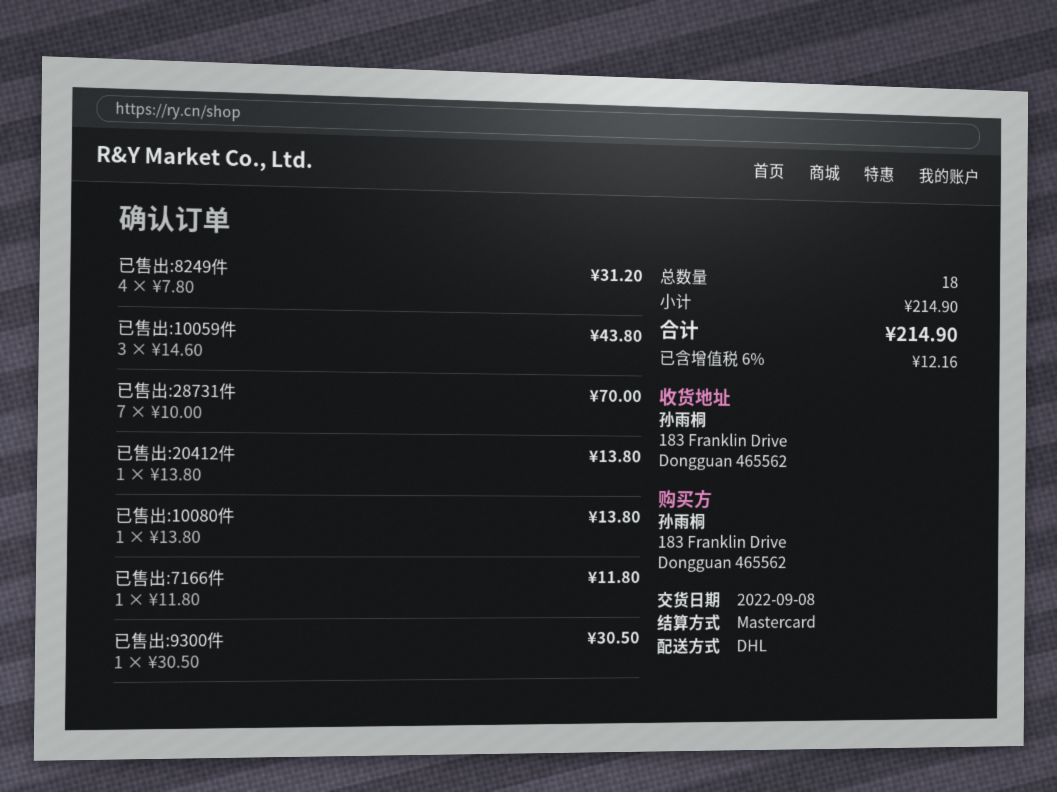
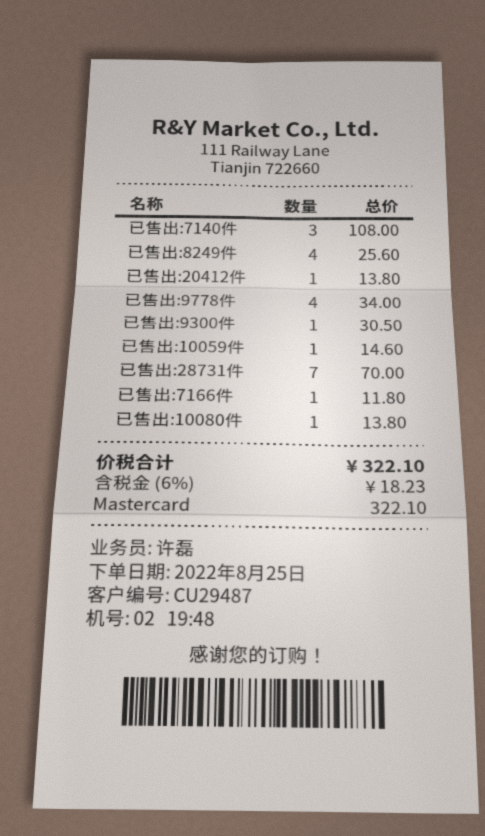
已售出:8249件: 4 for 31.20 -> 4 for 25.60
已售出:10059件: 3 for 43.80 -> 1 for 14.60
已售出:7140件: none -> 3 for 108.00
已售出:9778件: none -> 4 for 34.00
tax: 6% = 12.16 -> 6% = 18.23
total: 214.90 -> 322.10

